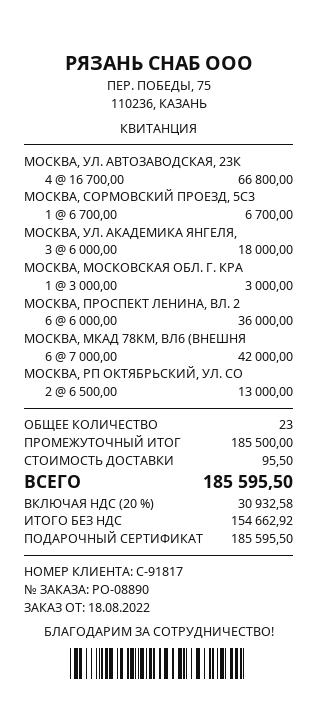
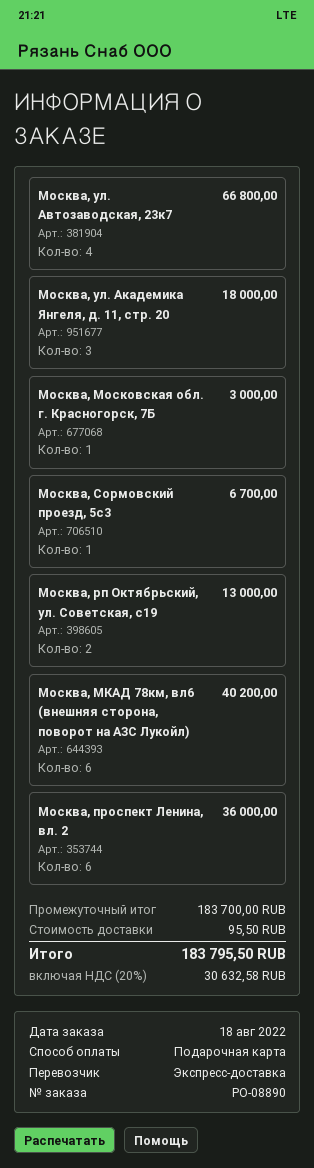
МОСКВА, МКАД 78КМ, ВЛ6 (ВНЕШНЯ: 6 for 42000.00 -> 6 for 40200.00
subtotal: 185500.00 -> 183700.00
tax: 20% = 30932.58 -> 20% = 30632.58
total: 185595.50 -> 183795.50

